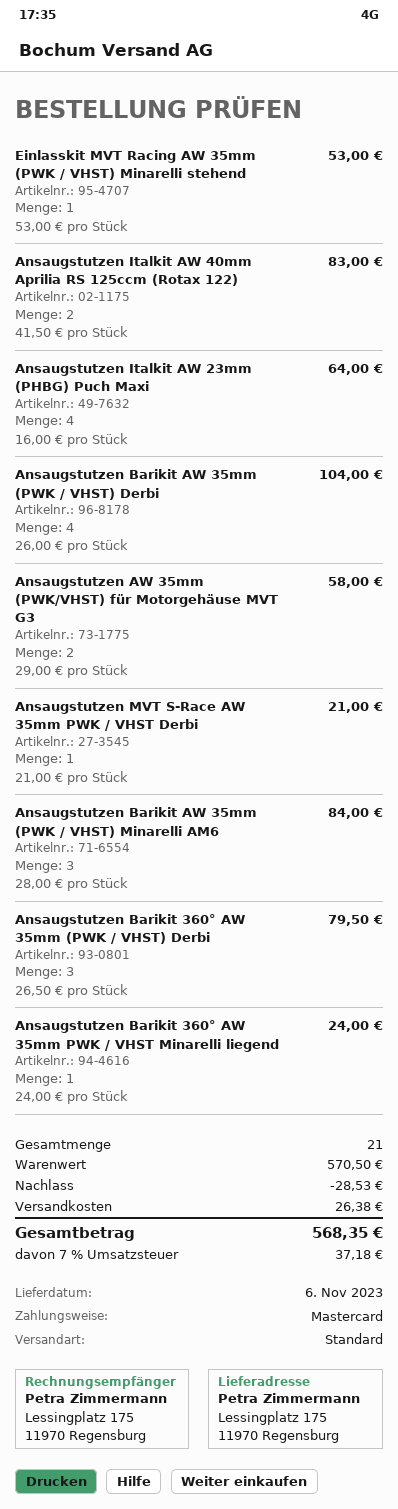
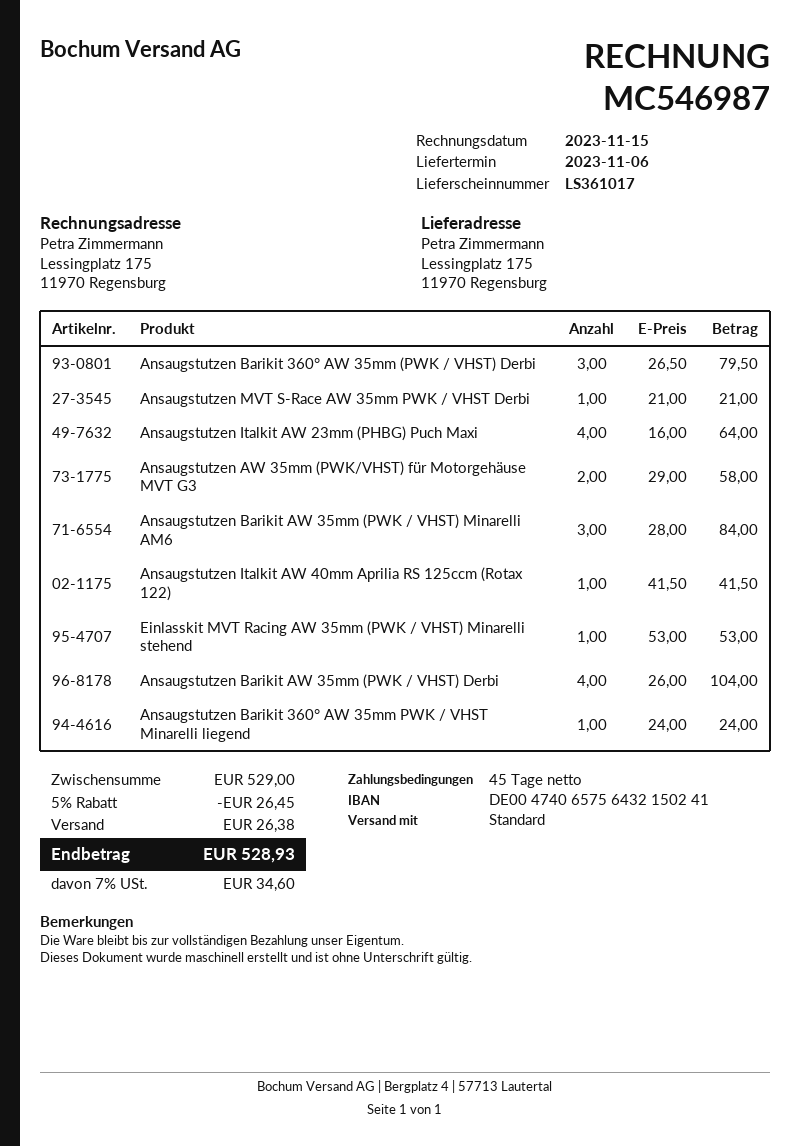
Ansaugstutzen Italkit AW 40mm Aprilia RS 125ccm (Rotax 122): 2 x 41.50 = 83.00 -> 1 x 41.50 = 41.50
subtotal: 570.50 -> 529.00
discount: 28.53 -> 26.45
tax: 7% = 37.18 -> 7% = 34.60
total: 568.35 -> 528.93

